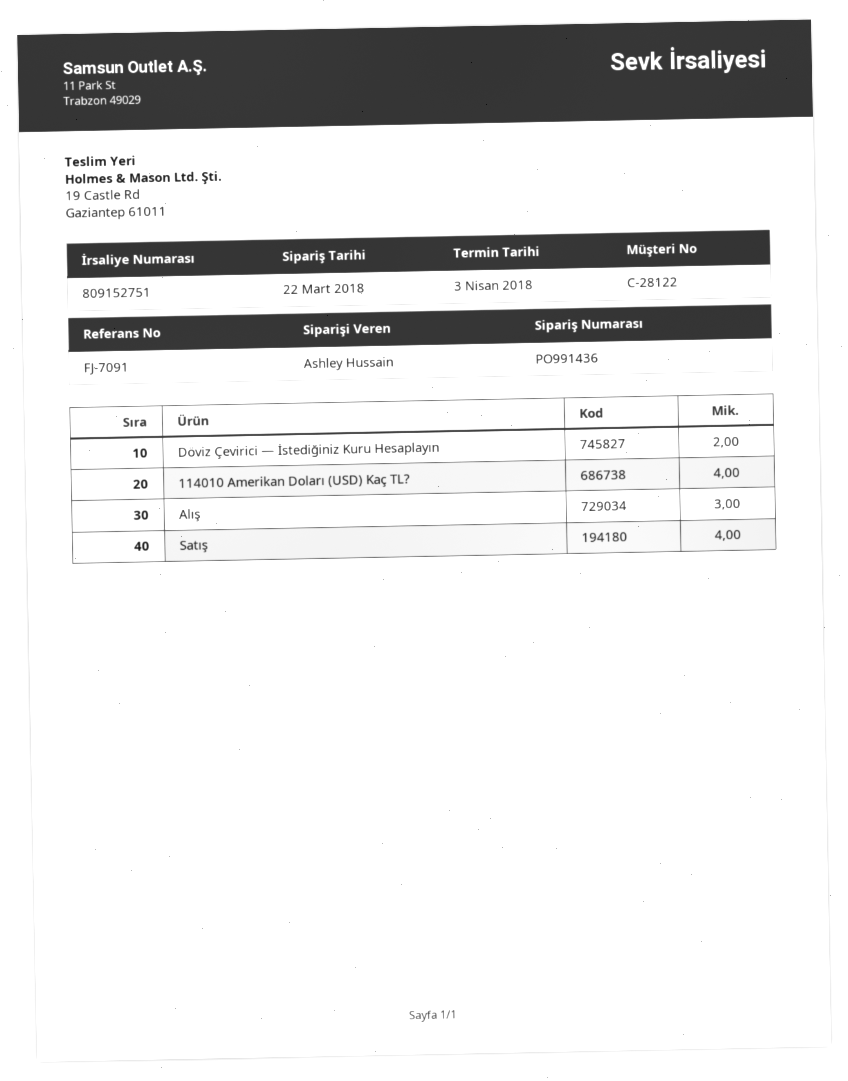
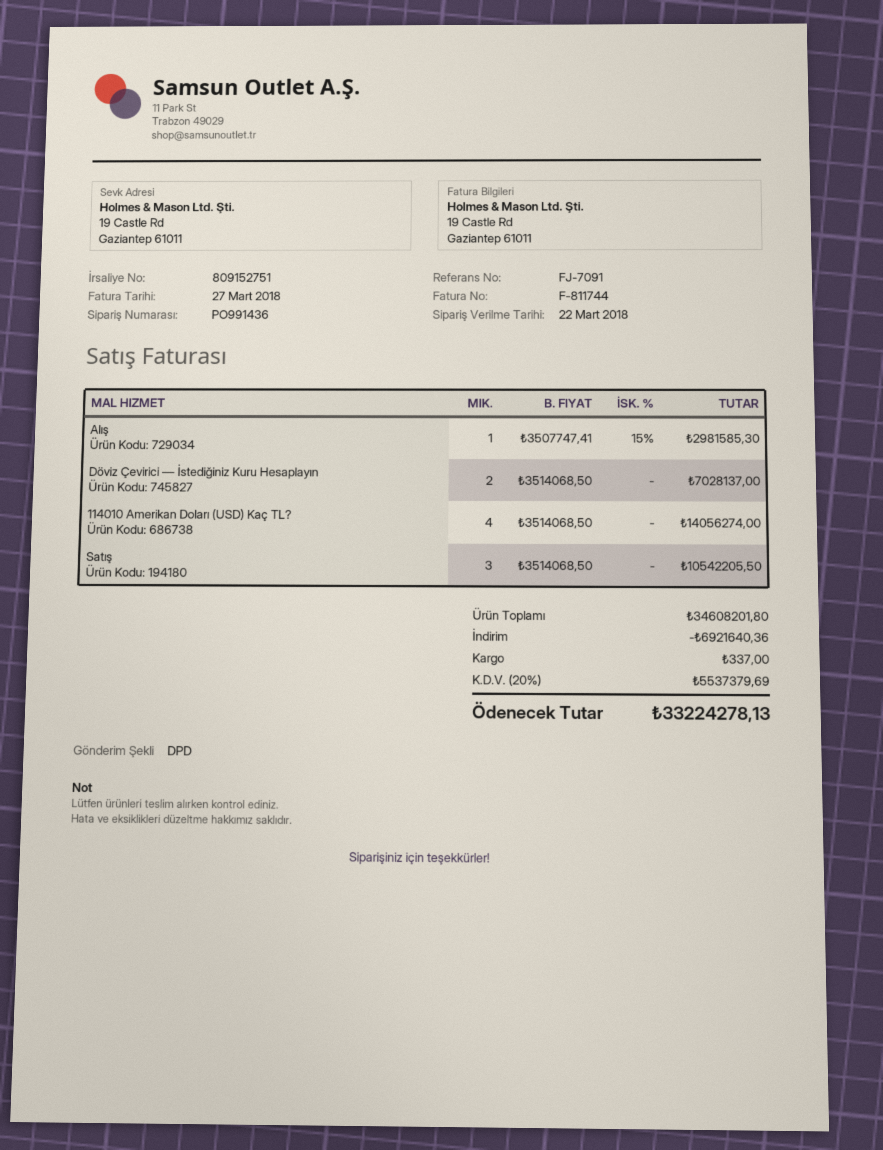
Alış: 3 -> 1
Satış: 4 -> 3

